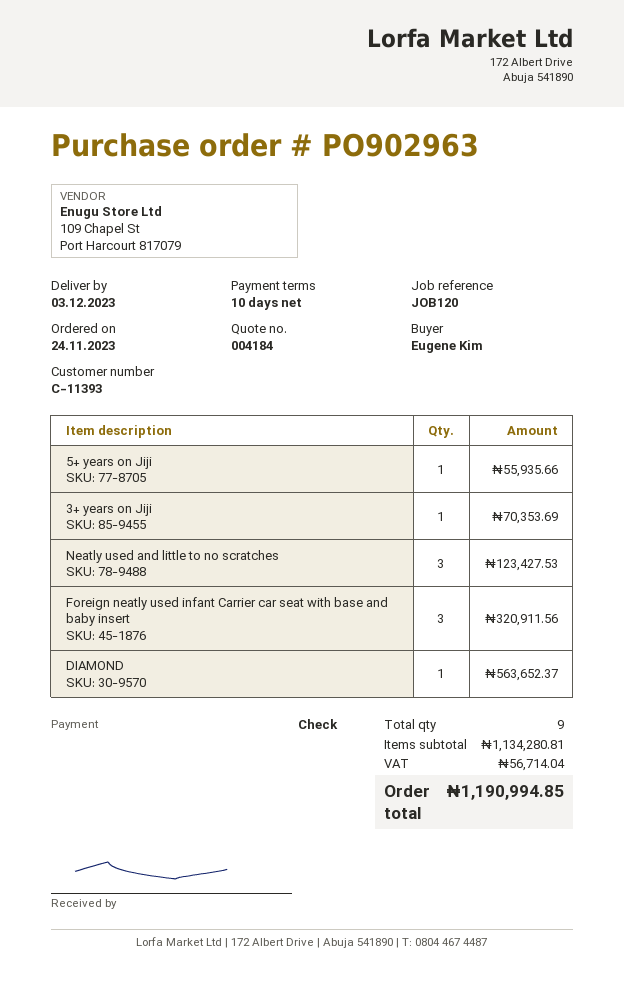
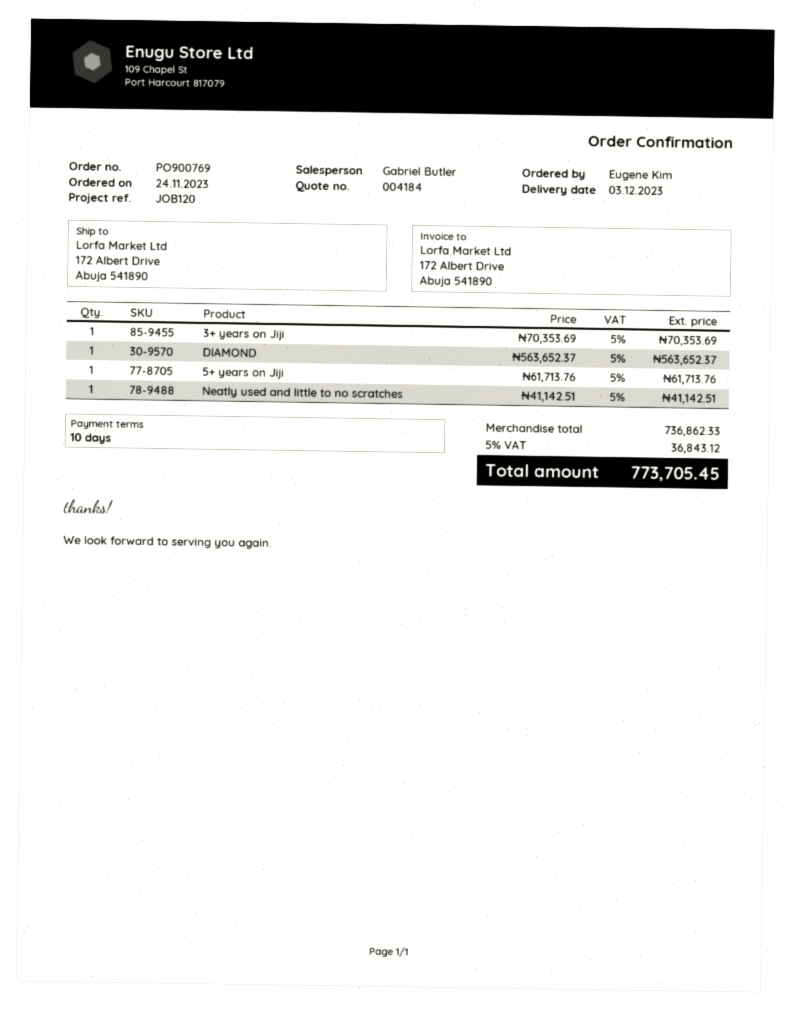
order number: PO902963 -> PO900769
5+ years on Jiji: 1 for 55935.66 -> 1 for 61713.76
Neatly used and little to no scratches: 3 for 123427.53 -> 1 for 41142.51
Foreign neatly used infant Carrier car seat with base and baby insert: 3 for 320911.56 -> none
subtotal: 1134280.81 -> 736862.33
tax: 56714.04 -> 36843.12
total: 1190994.85 -> 773705.45

